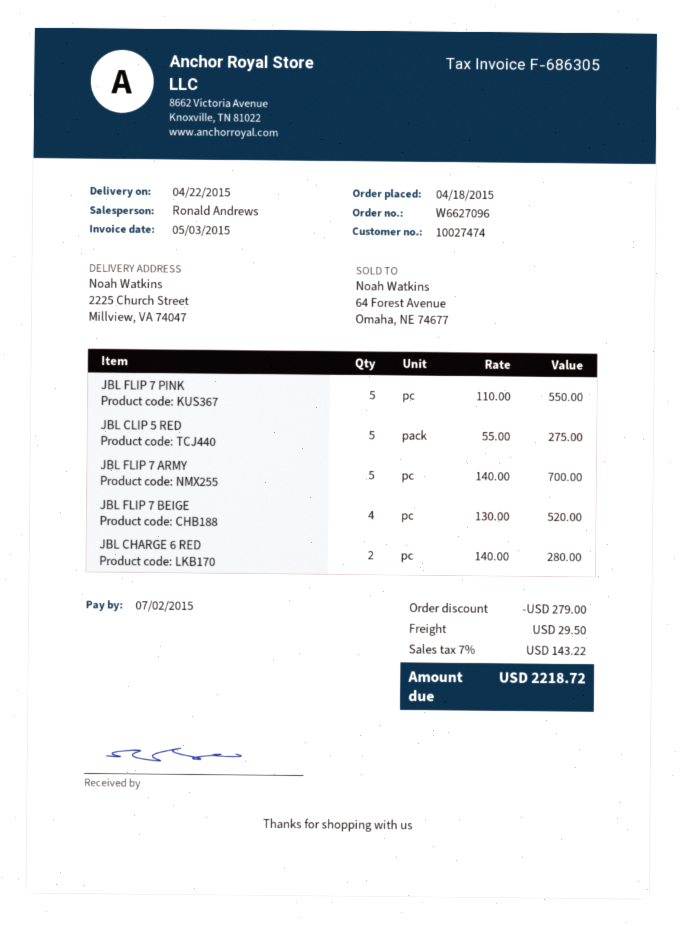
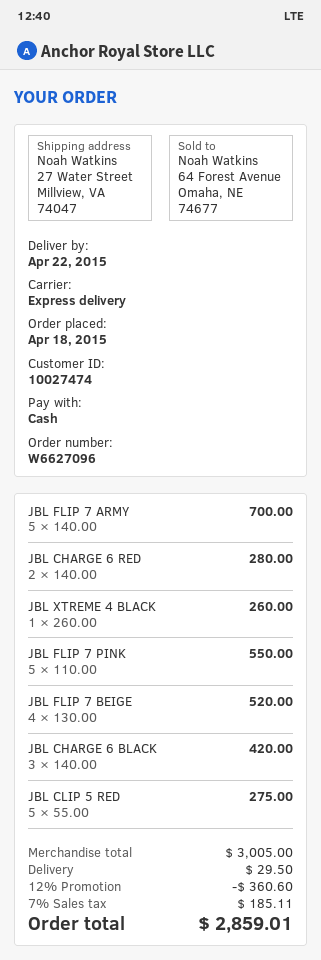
ship to: 2225 Church Street, Millview, VA 74047 -> 27 Water Street, Millview, VA 74047
JBL XTREME 4 BLACK: none -> 1 x 260.00 = 260.00
JBL CHARGE 6 BLACK: none -> 3 x 140.00 = 420.00
discount: 279.00 -> 360.60
tax: 7% = 143.22 -> 7% = 185.11
total: 2218.72 -> 2859.01

